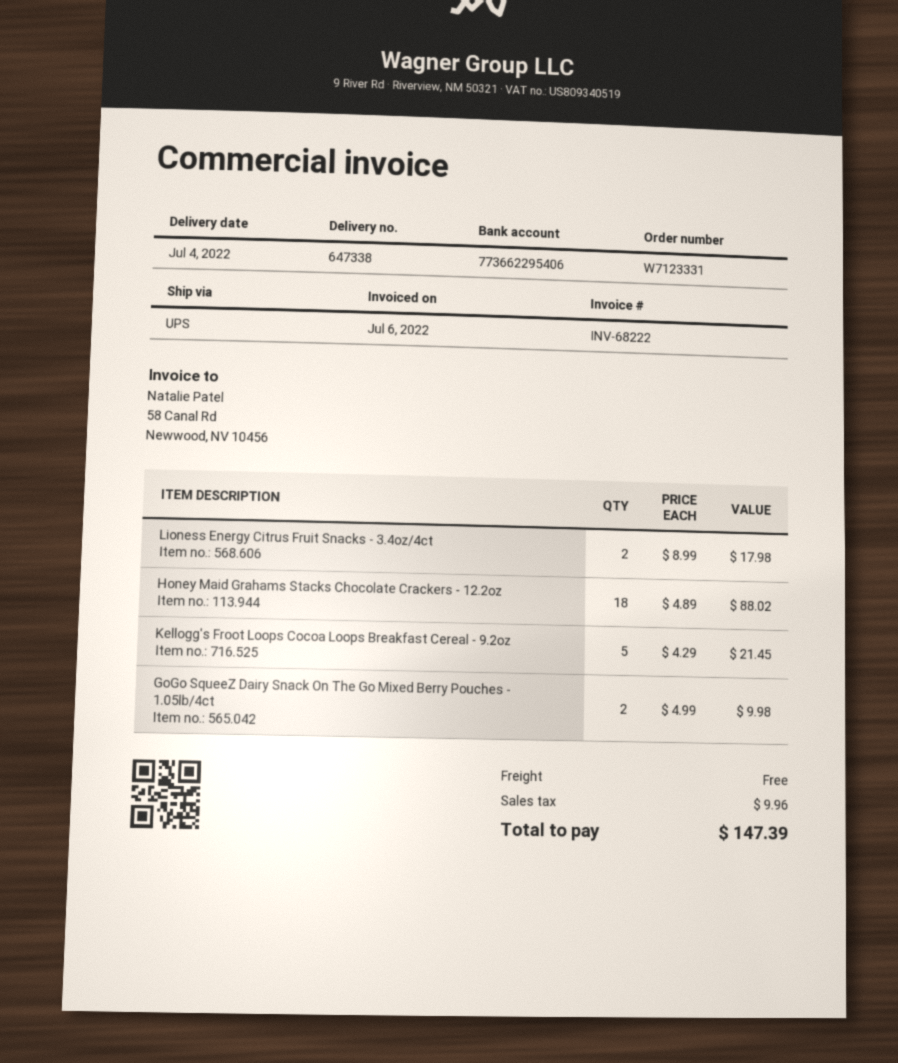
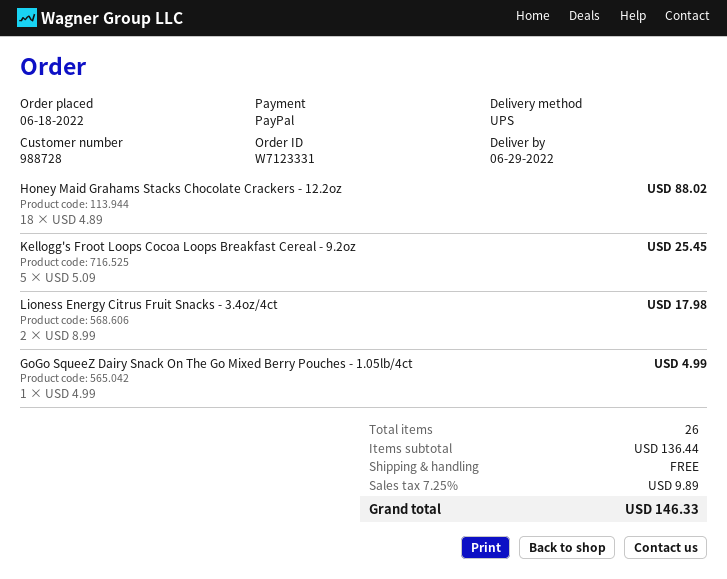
delivery date: 2022-07-04 -> 2022-06-29
Kellogg's Froot Loops Cocoa Loops Breakfast Cereal - 9.2oz: 5 x 4.29 = 21.45 -> 5 x 5.09 = 25.45
GoGo SqueeZ Dairy Snack On The Go Mixed Berry Pouches - 1.05lb/4ct: 2 x 4.99 = 9.98 -> 1 x 4.99 = 4.99
tax: 9.96 -> 9.89
total: 147.39 -> 146.33

